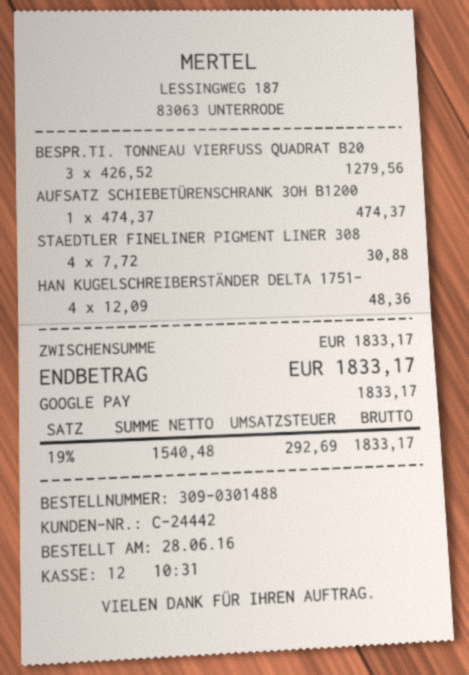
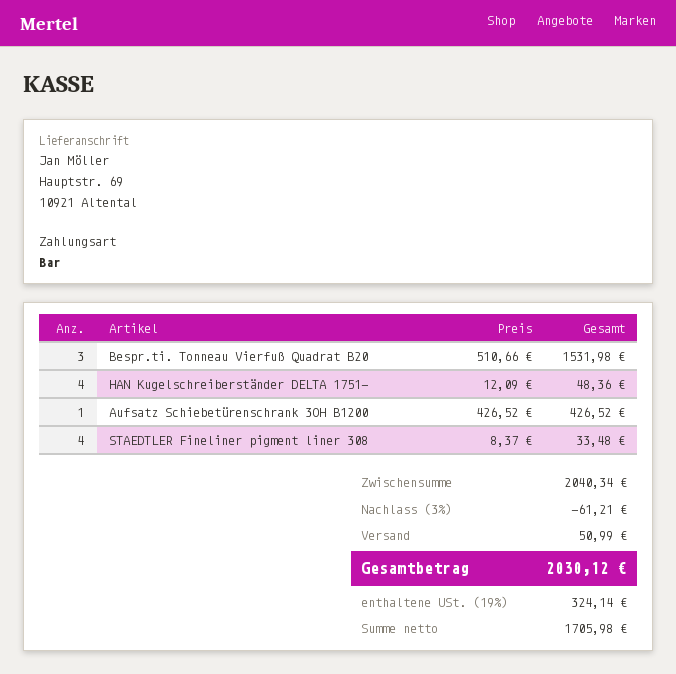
payment method: Google Pay -> cash
BESPR.TI. TONNEAU VIERFUSS QUADRAT B20: 3 x 426.52 = 1279.56 -> 3 x 510.66 = 1531.98
AUFSATZ SCHIEBETÜRENSCHRANK 3OH B1200: 1 x 474.37 = 474.37 -> 1 x 426.52 = 426.52
STAEDTLER FINELINER PIGMENT LINER 308: 4 x 7.72 = 30.88 -> 4 x 8.37 = 33.48
subtotal: 1833.17 -> 2040.34
discount: none -> 3% = 61.21
shipping: none -> 50.99
net: 1540.48 -> 1705.98
tax: 19% = 292.69 -> 19% = 324.14
total: 1833.17 -> 2030.12

